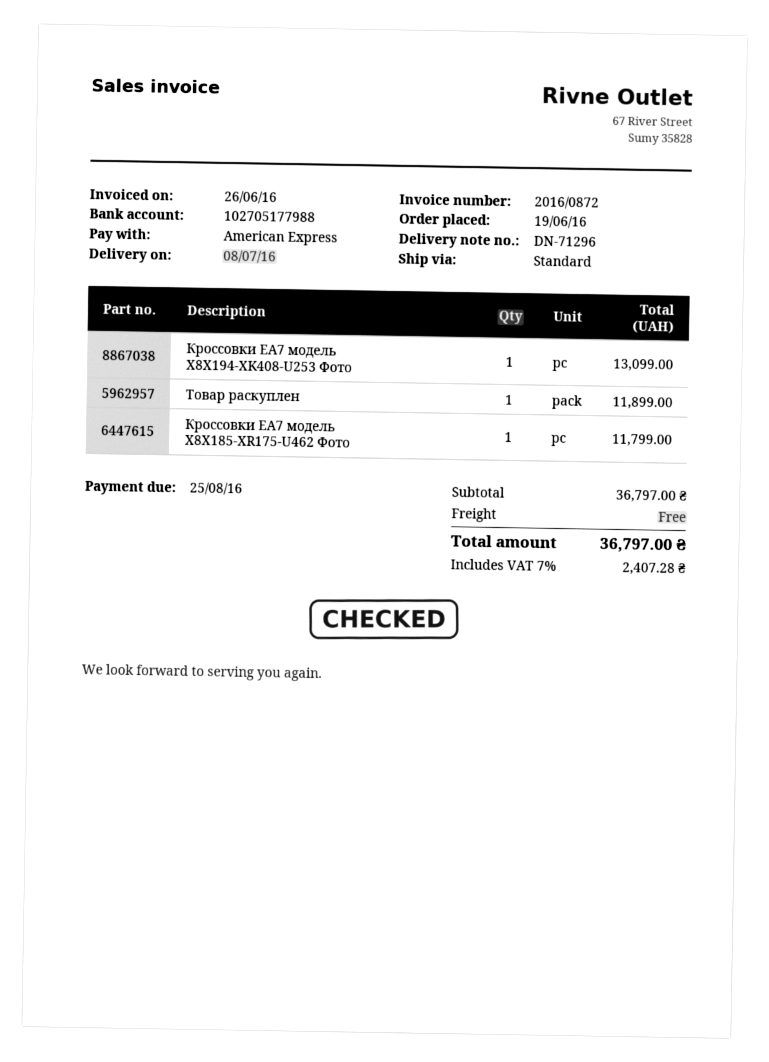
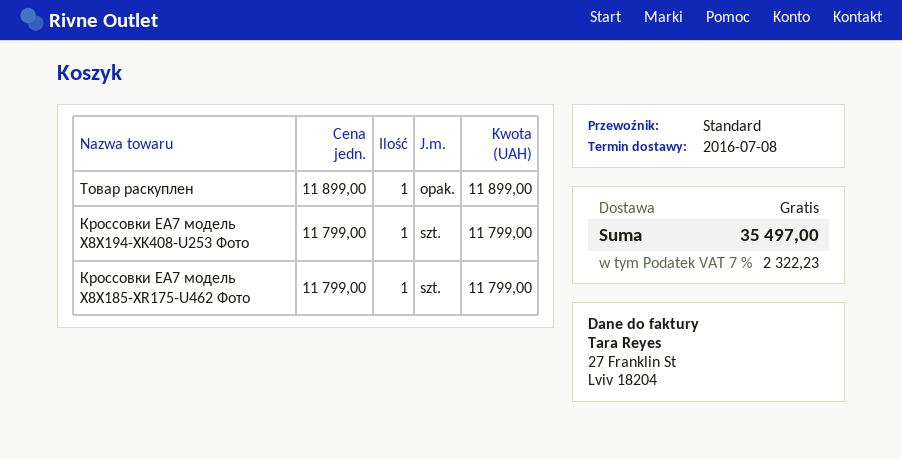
Кроссовки EA7 модель X8X194-XK408-U253 Фото: 1 for 13099.00 -> 1 for 11799.00
tax: 7% = 2407.28 -> 7% = 2322.23
total: 36797.00 -> 35497.00

